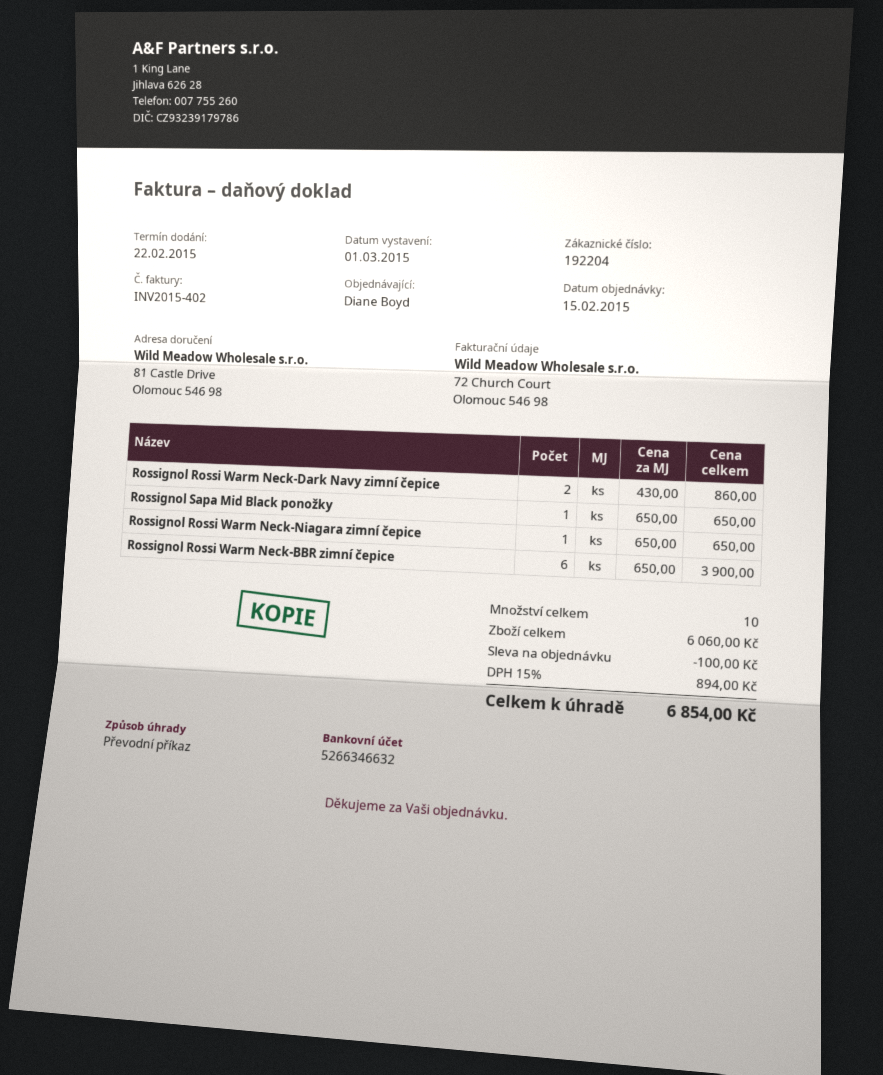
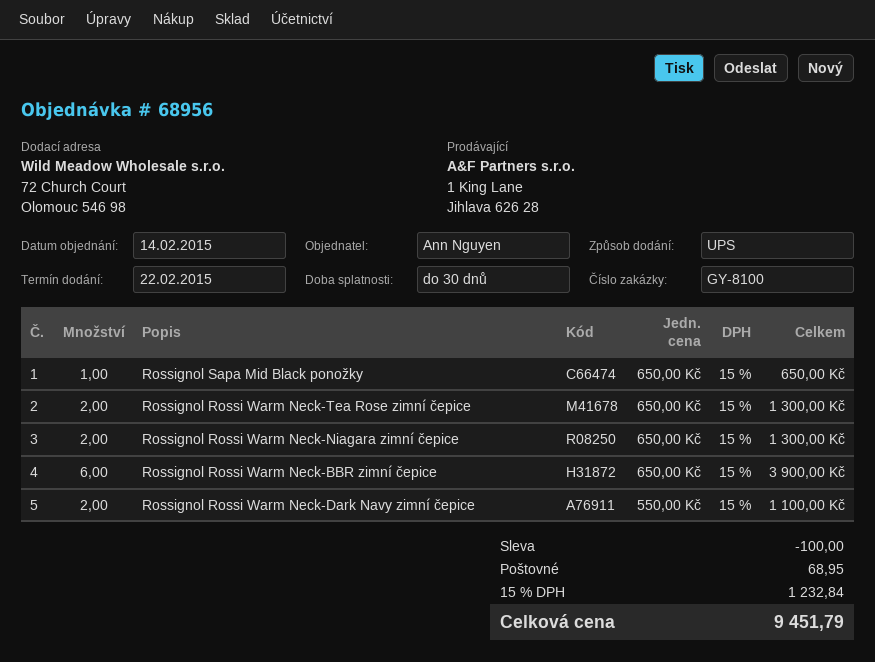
order date: 2015-02-15 -> 2015-02-14
ordered by: Diane Boyd -> Ann Nguyen
ship to: 81 Castle Drive, Olomouc 546 98 -> 72 Church Court, Olomouc 546 98
Rossignol Rossi Warm Neck-Dark Navy zimní čepice: 2 x 430.00 = 860.00 -> 2 x 550.00 = 1100.00
Rossignol Rossi Warm Neck-Niagara zimní čepice: 1 x 650.00 = 650.00 -> 2 x 650.00 = 1300.00
Rossignol Rossi Warm Neck-Tea Rose zimní čepice: none -> 2 x 650.00 = 1300.00
shipping: none -> 68.95
tax: 15% = 894.00 -> 15% = 1232.84
total: 6854.00 -> 9451.79

